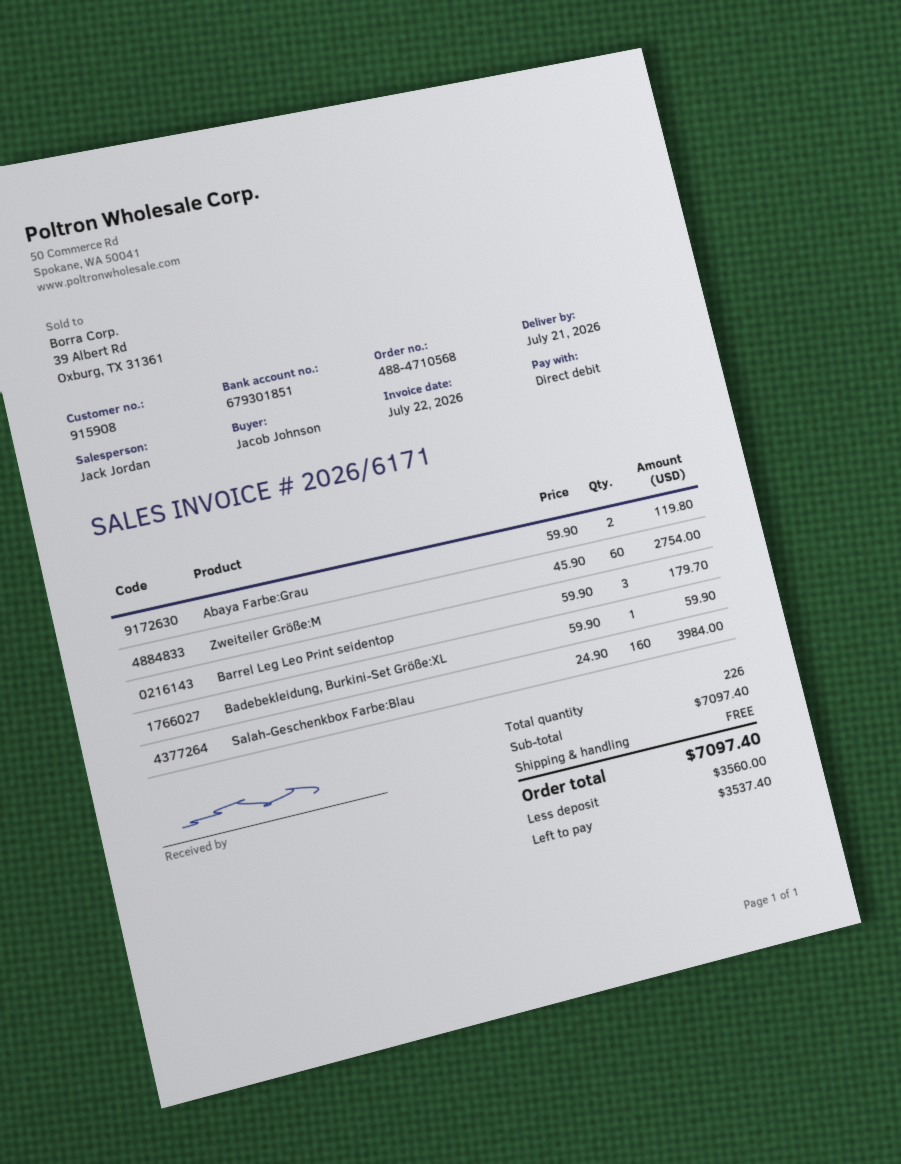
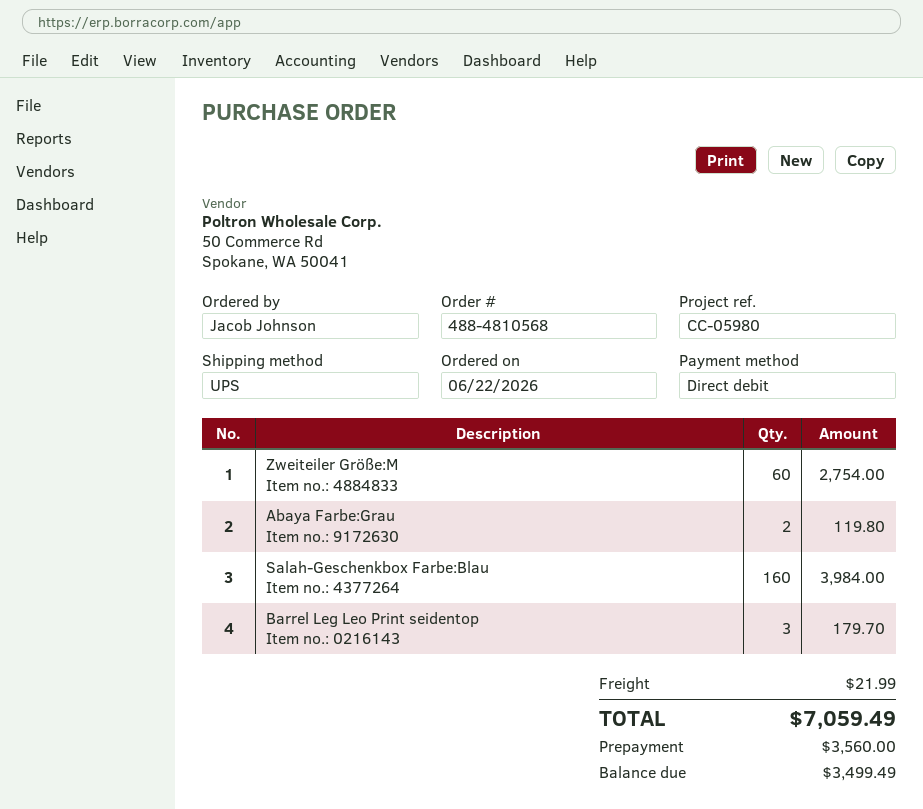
order number: 488-4710568 -> 488-4810568
Badebekleidung, Burkini-Set Größe:XL: 1 for 59.90 -> none
shipping: 0.00 -> 21.99
total: 7097.40 -> 7059.49
balance: 3537.40 -> 3499.49

